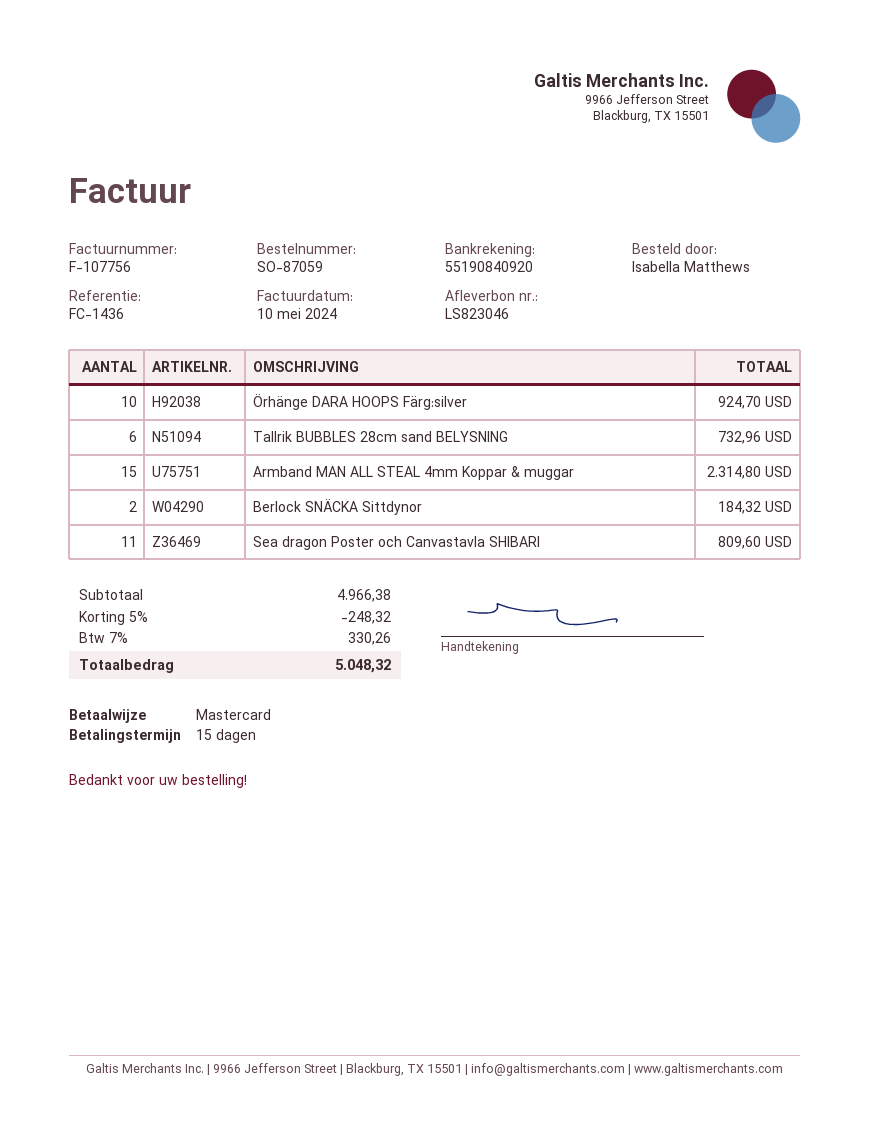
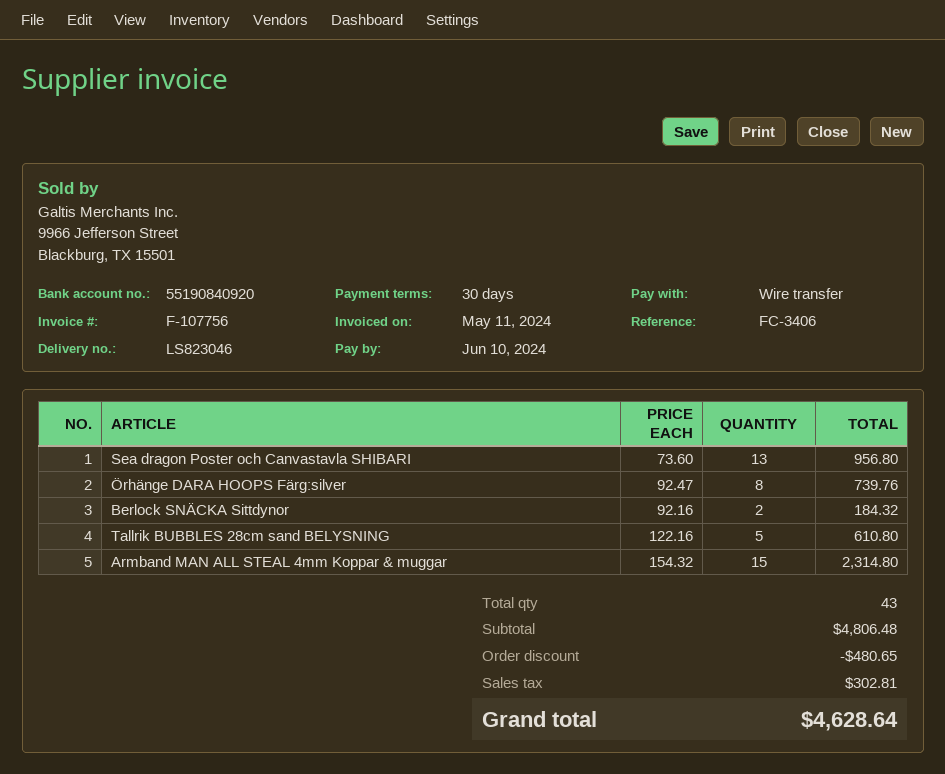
invoice date: 2024-05-10 -> 2024-05-11
payment terms: 15 days -> 30 days
reference: FC-1436 -> FC-3406
payment method: Mastercard -> bank transfer
Örhänge DARA HOOPS Färg:silver: 10 for 924.70 -> 8 for 739.76
Tallrik BUBBLES 28cm sand BELYSNING: 6 for 732.96 -> 5 for 610.80
Sea dragon Poster och Canvastavla SHIBARI: 11 for 809.60 -> 13 for 956.80
subtotal: 4966.38 -> 4806.48
discount: 248.32 -> 480.65
tax: 330.26 -> 302.81
total: 5048.32 -> 4628.64

